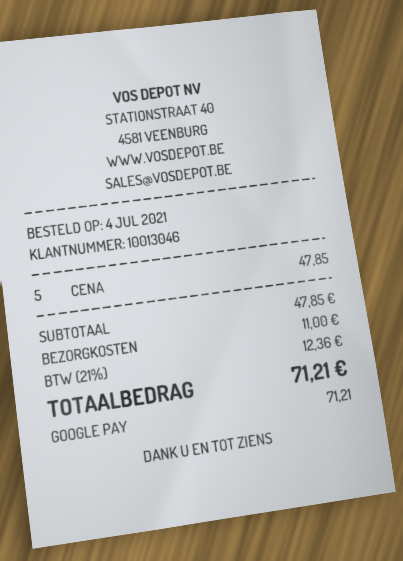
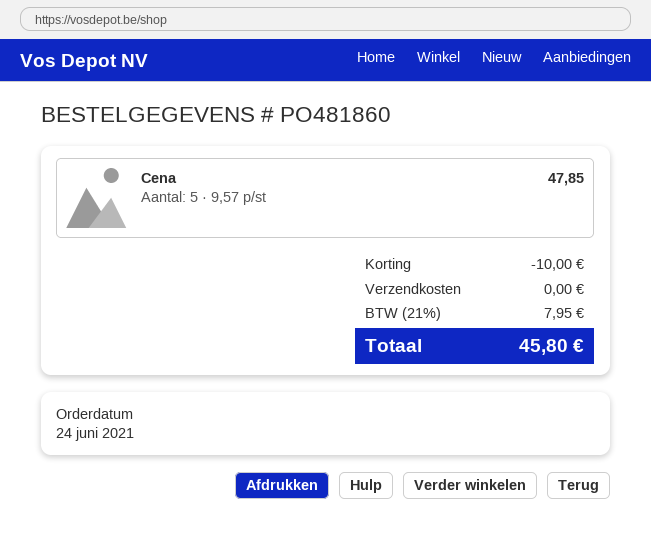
order date: 2021-07-04 -> 2021-06-24
discount: none -> 10.00
shipping: 11.00 -> 0.00
tax: 21% = 12.36 -> 21% = 7.95
total: 71.21 -> 45.80

